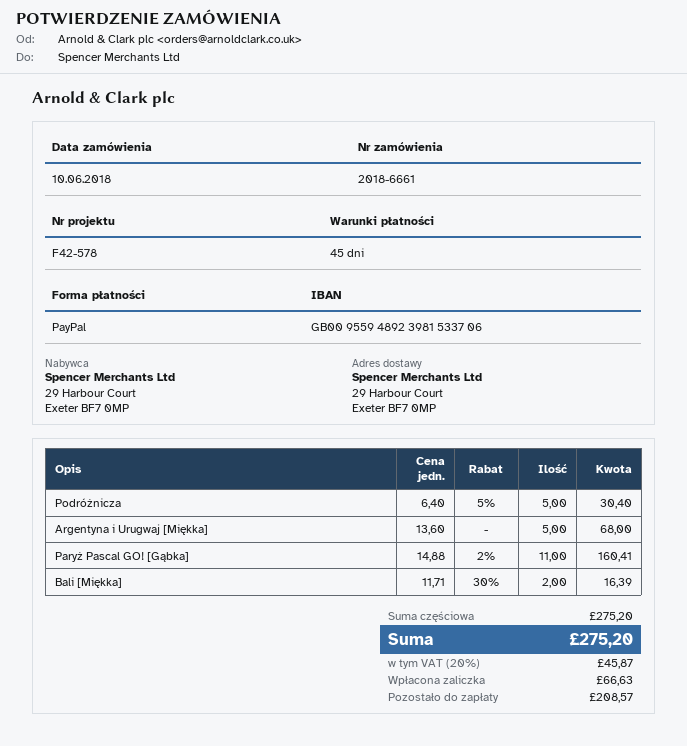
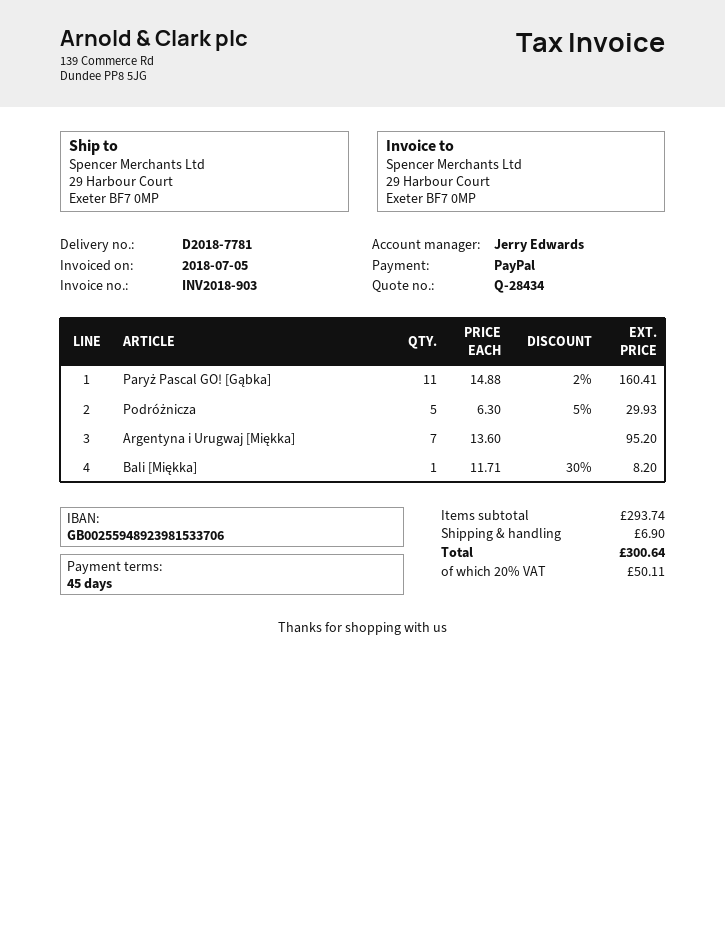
bank account: GB00955948923981533706 -> GB00255948923981533706
Podróżnicza: 5 x 6.40 - 5% = 30.40 -> 5 x 6.30 - 5% = 29.93
Argentyna i Urugwaj [Miękka]: 5 x 13.60 = 68.00 -> 7 x 13.60 = 95.20
Bali [Miękka]: 2 x 11.71 - 30% = 16.39 -> 1 x 11.71 - 30% = 8.20
subtotal: 275.20 -> 293.74
shipping: none -> 6.90
tax: 20% = 45.87 -> 20% = 50.11
total: 275.20 -> 300.64

